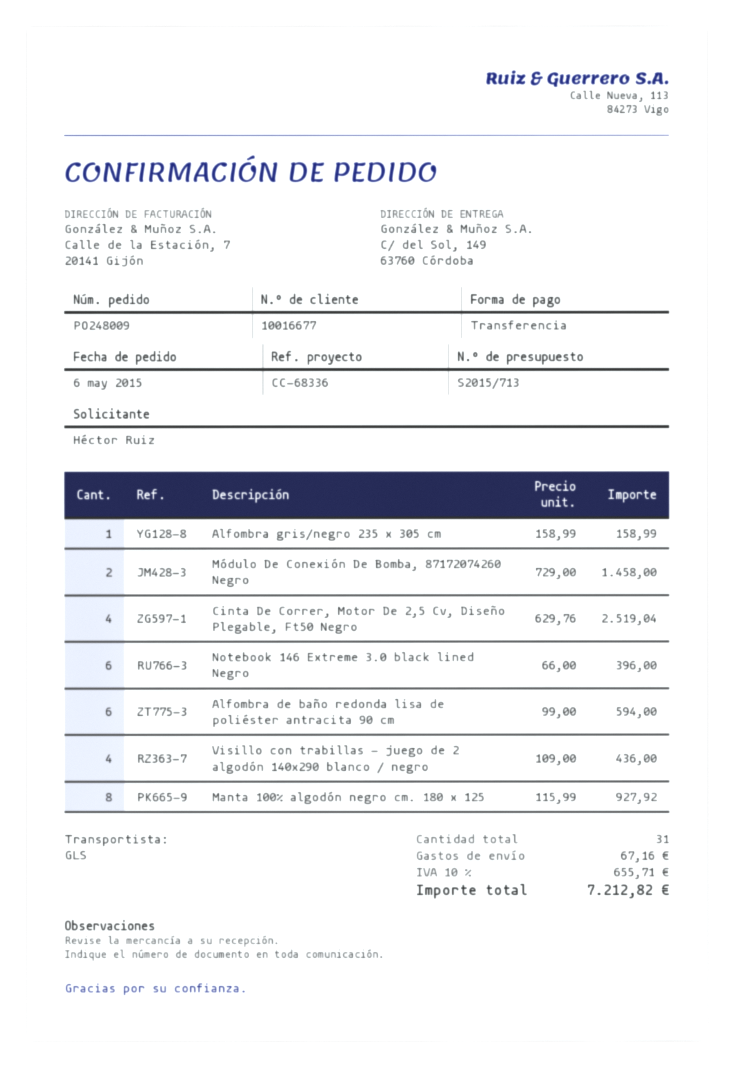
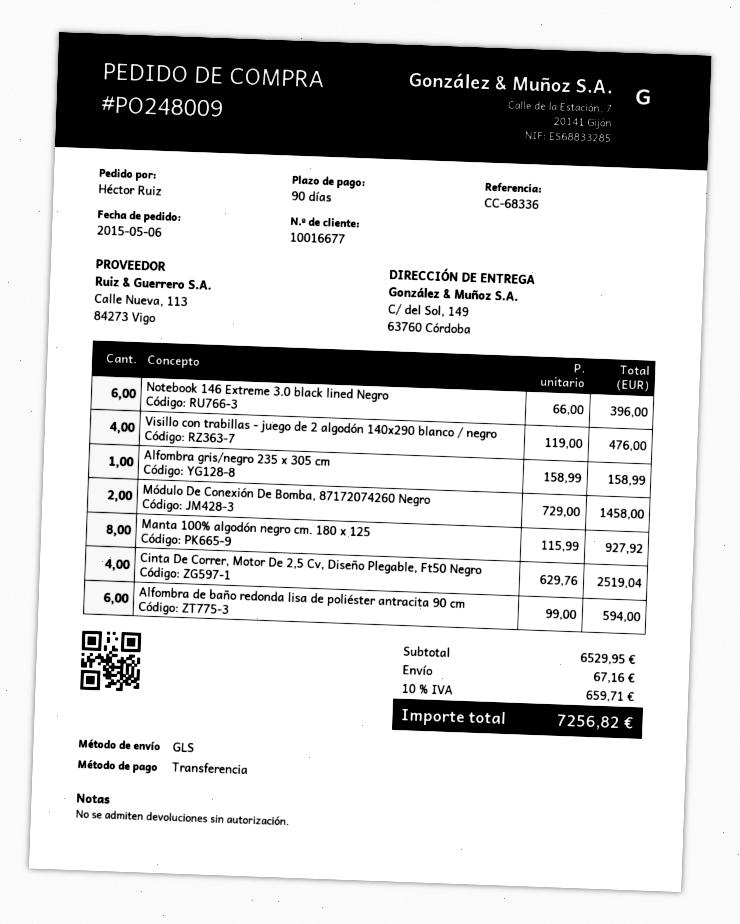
Visillo con trabillas - juego de 2 algodón 140x290 blanco / negro: 4 x 109.00 = 436.00 -> 4 x 119.00 = 476.00
tax: 10% = 655.71 -> 10% = 659.71
total: 7212.82 -> 7256.82

